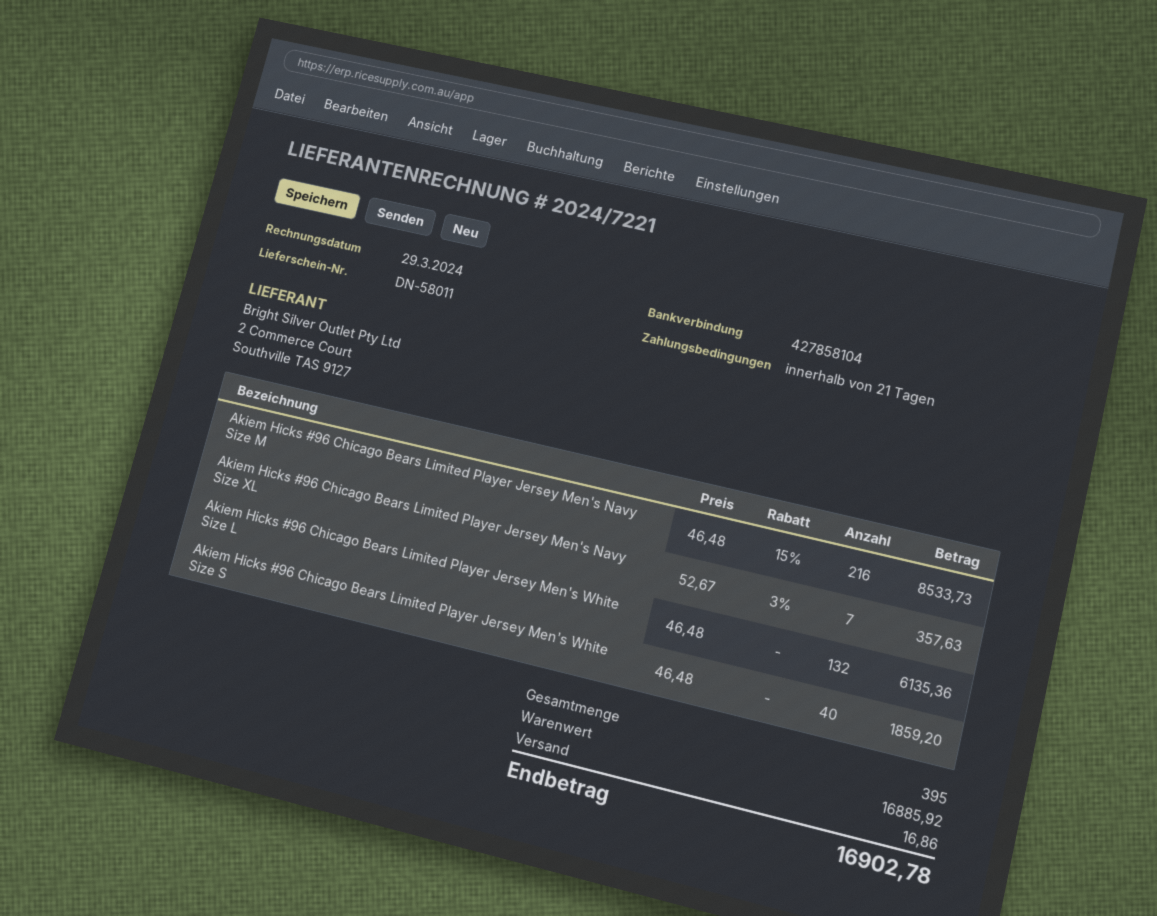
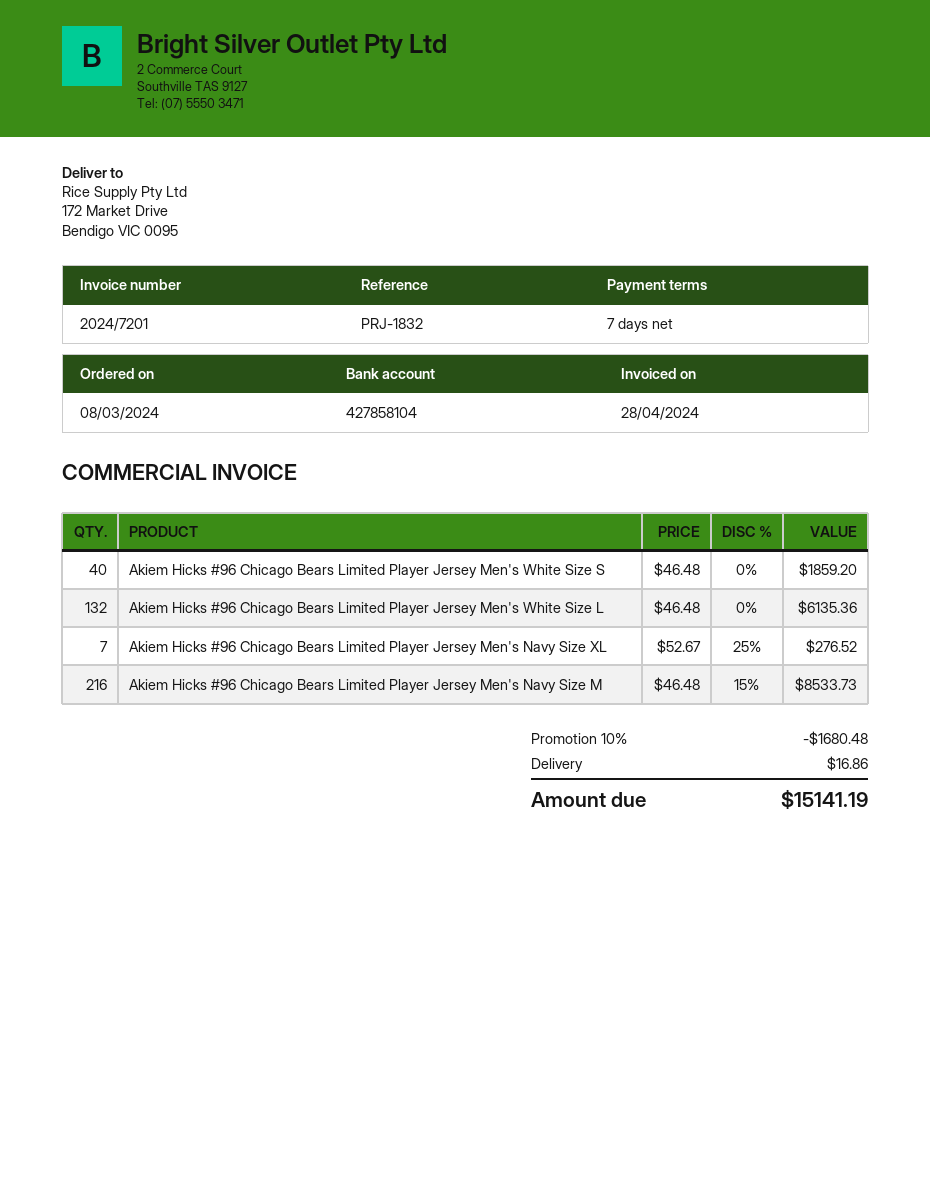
invoice number: 2024/7221 -> 2024/7201
invoice date: 2024-03-29 -> 2024-04-28
payment terms: 21 days -> 7 days
Akiem Hicks #96 Chicago Bears Limited Player Jersey Men's Navy Size XL: 7 x 52.67 - 3% = 357.63 -> 7 x 52.67 - 25% = 276.52
discount: none -> 10% = 1680.48
total: 16902.78 -> 15141.19

